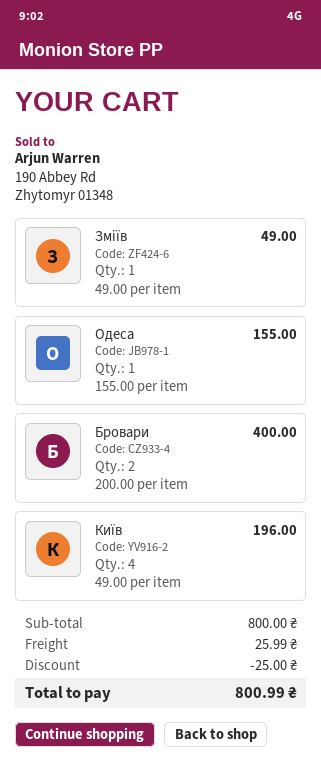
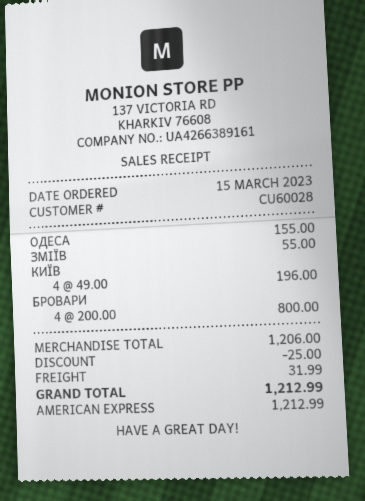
Зміїв: 1 x 49.00 = 49.00 -> 1 x 55.00 = 55.00
Бровари: 2 x 200.00 = 400.00 -> 4 x 200.00 = 800.00
subtotal: 800.00 -> 1206.00
shipping: 25.99 -> 31.99
total: 800.99 -> 1212.99

